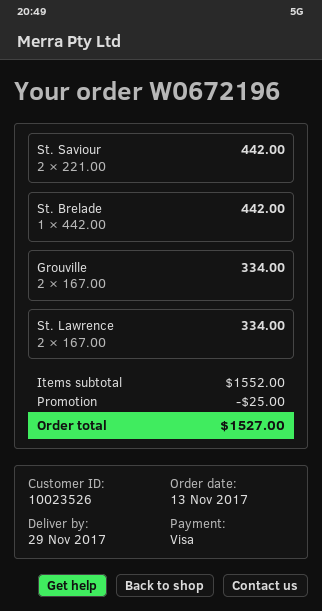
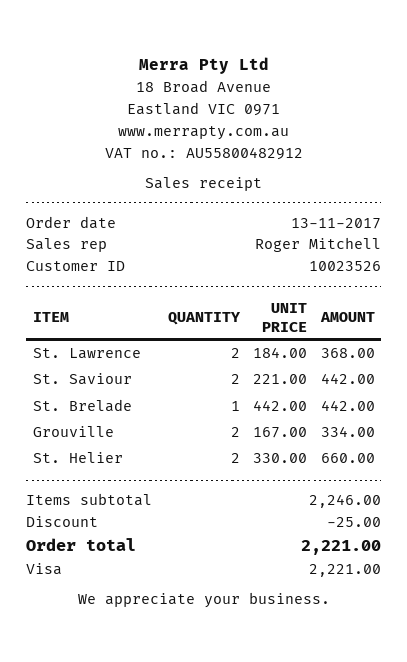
St. Lawrence: 2 x 167.00 = 334.00 -> 2 x 184.00 = 368.00
St. Helier: none -> 2 x 330.00 = 660.00
subtotal: 1552.00 -> 2246.00
total: 1527.00 -> 2221.00

